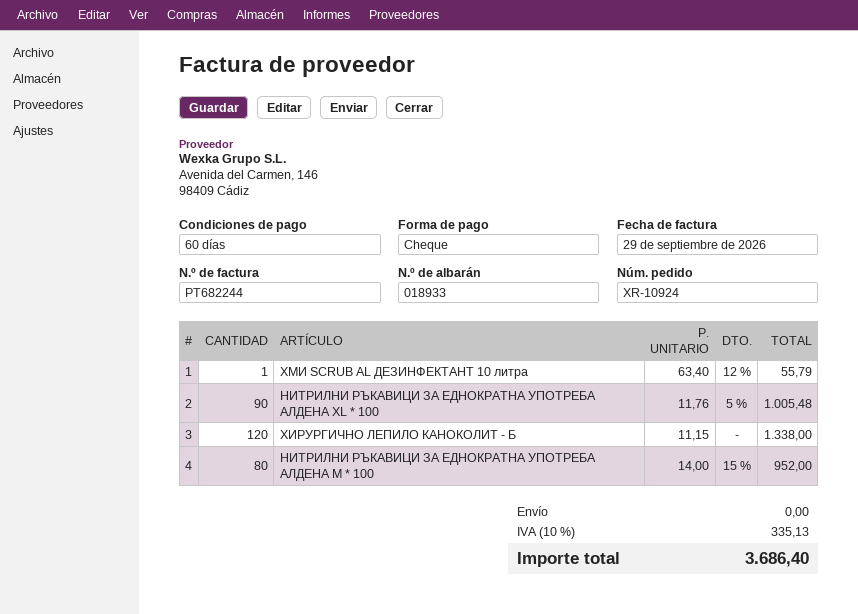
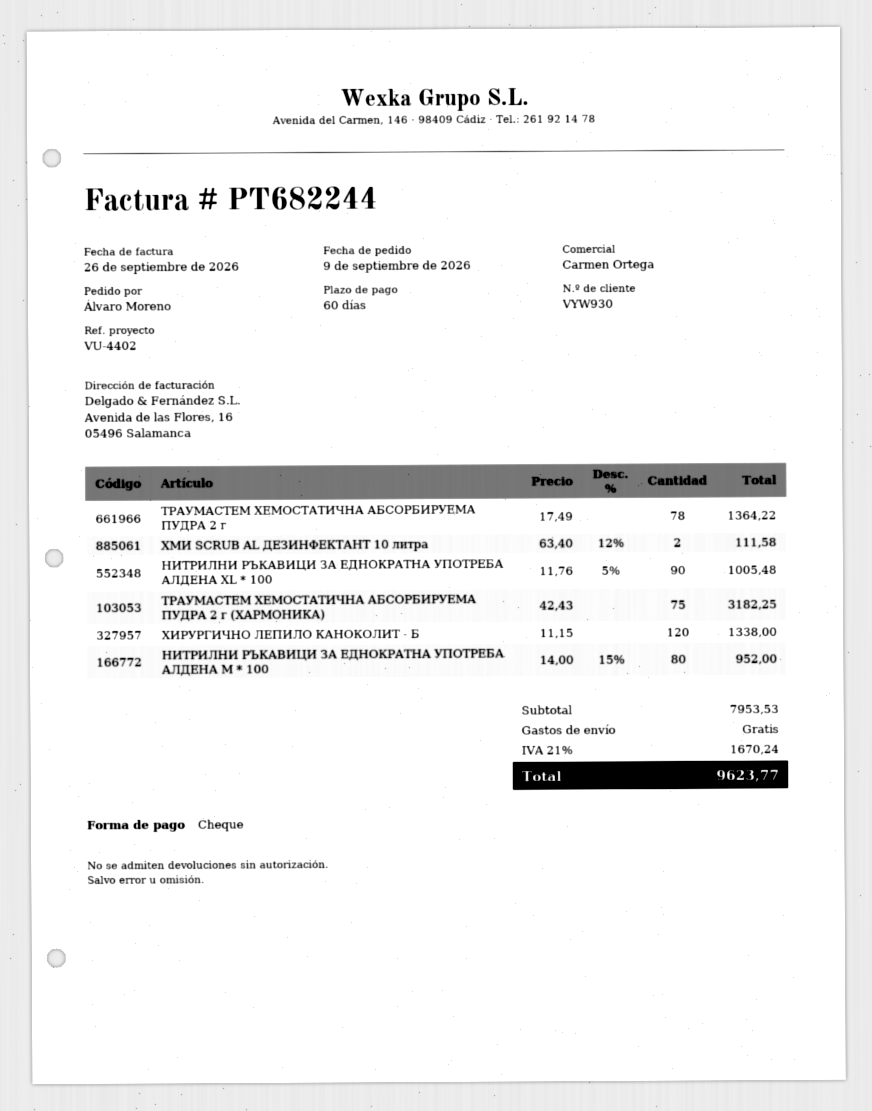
invoice date: 2026-09-29 -> 2026-09-26
ХМИ SCRUB AL ДЕЗИНФЕКТАНТ 10 литра: 1 x 63.40 - 12% = 55.79 -> 2 x 63.40 - 12% = 111.58
ТРАУМАСТЕМ ХЕМОСТАТИЧНА АБСОРБИРУЕМА ПУДРА 2 г: none -> 78 x 17.49 = 1364.22
ТРАУМАСТЕМ ХЕМОСТАТИЧНА АБСОРБИРУЕМА ПУДРА 2 г (ХАРМОНИКА): none -> 75 x 42.43 = 3182.25
tax: 10% = 335.13 -> 21% = 1670.24
total: 3686.40 -> 9623.77

